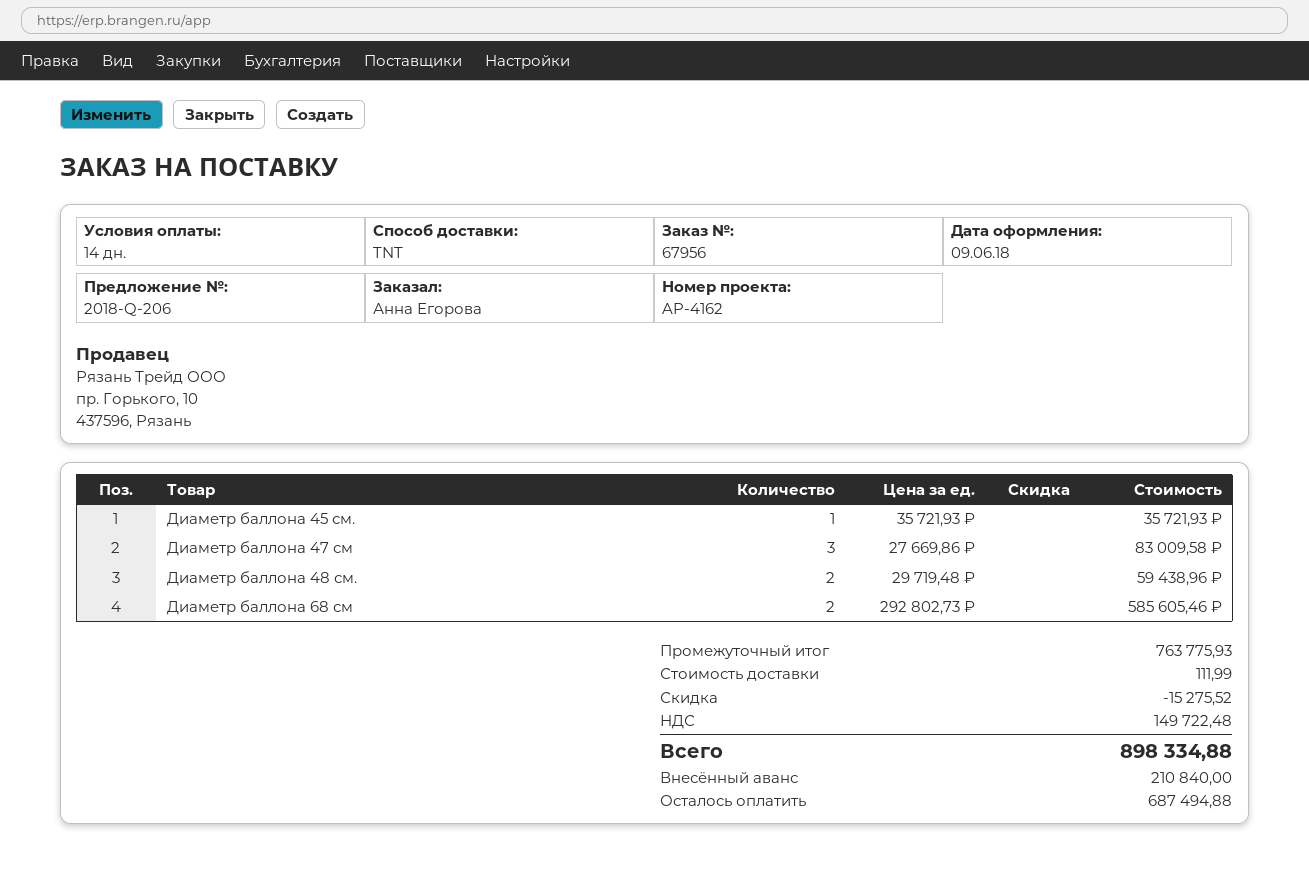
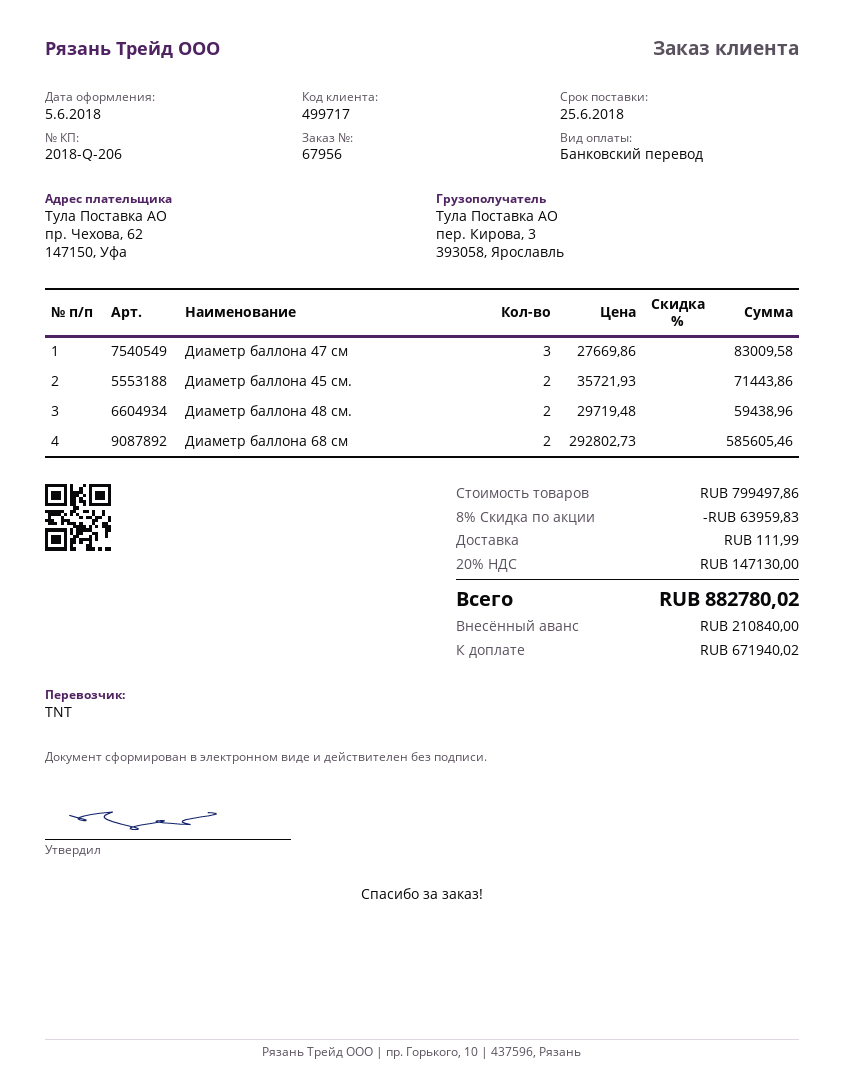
order date: 2018-06-09 -> 2018-06-05
Диаметр баллона 45 см.: 1 x 35721.93 = 35721.93 -> 2 x 35721.93 = 71443.86
subtotal: 763775.93 -> 799497.86
discount: 15275.52 -> 63959.83
tax: 149722.48 -> 147130.00
total: 898334.88 -> 882780.02
balance: 687494.88 -> 671940.02

